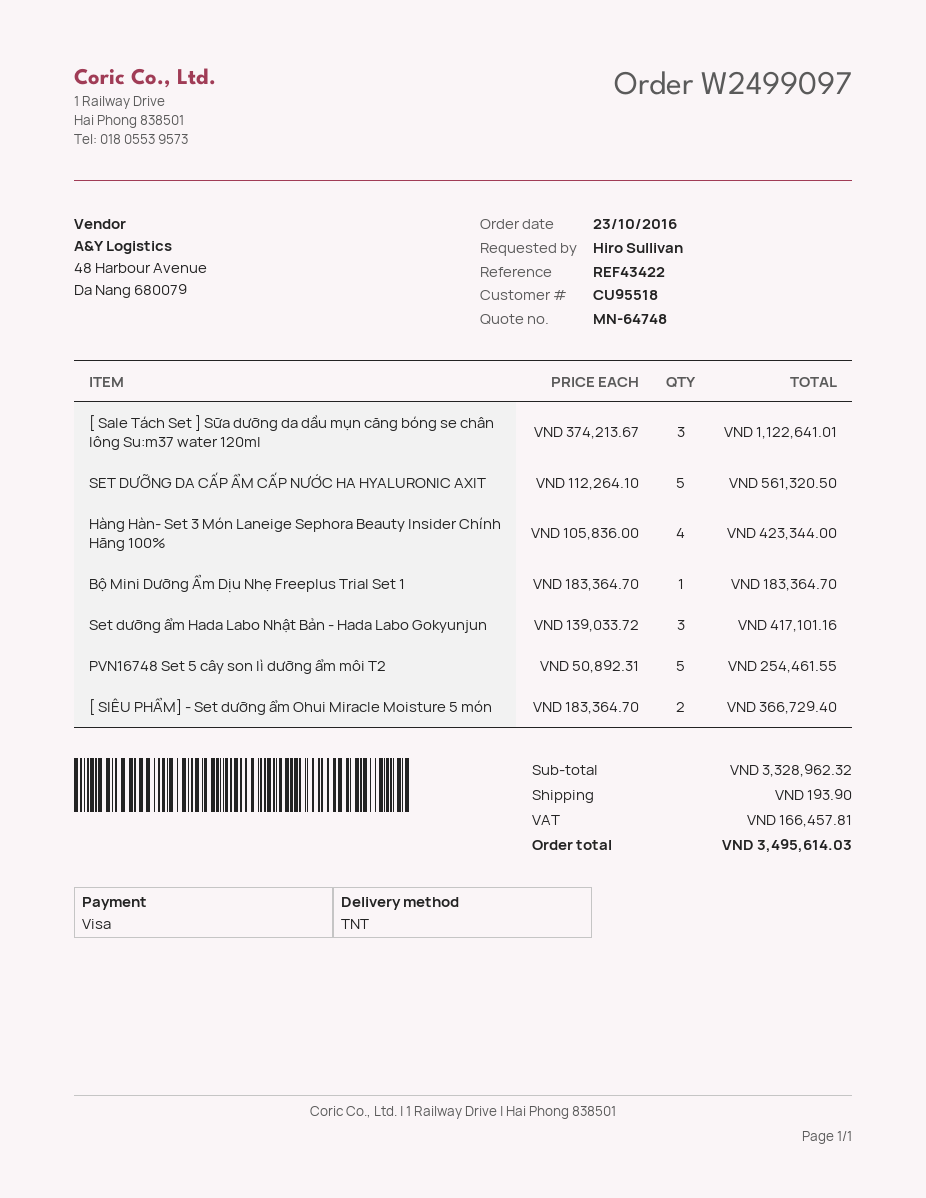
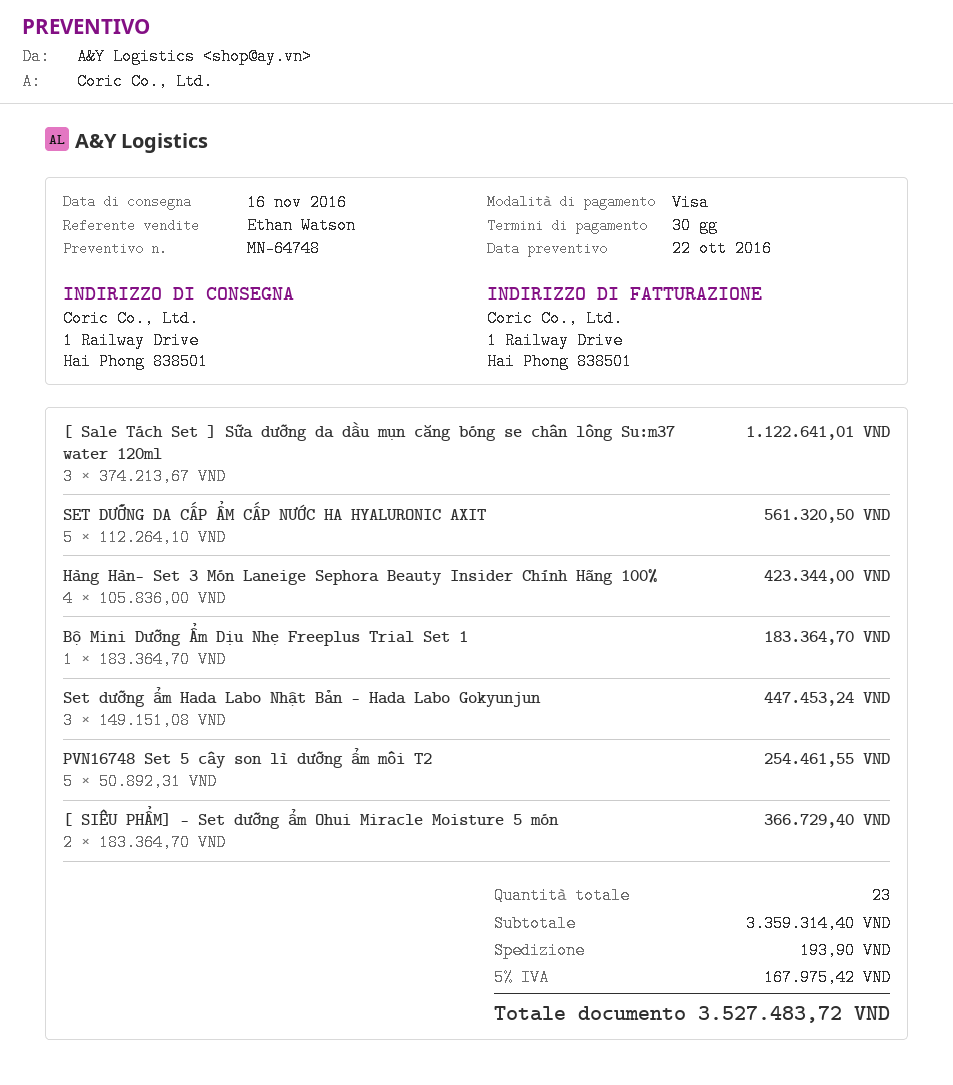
Set dưỡng ẩm Hada Labo Nhật Bản - Hada Labo Gokyunjun: 3 x 139033.72 = 417101.16 -> 3 x 149151.08 = 447453.24
subtotal: 3328962.32 -> 3359314.40
tax: 166457.81 -> 167975.42
total: 3495614.03 -> 3527483.72

